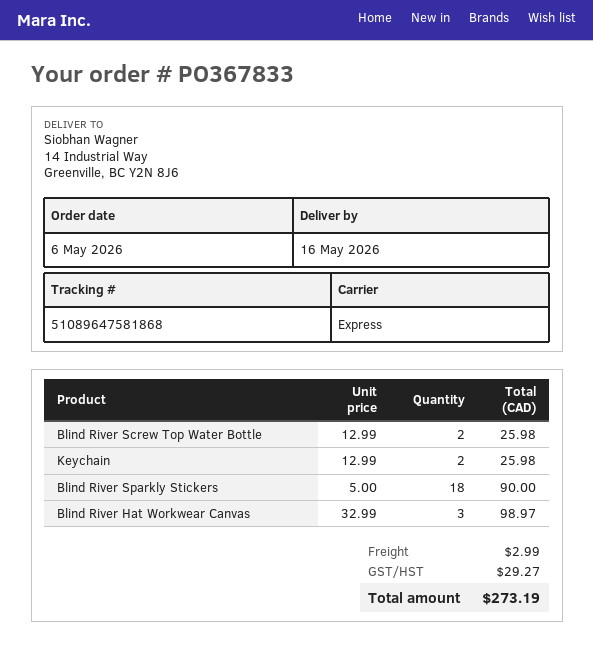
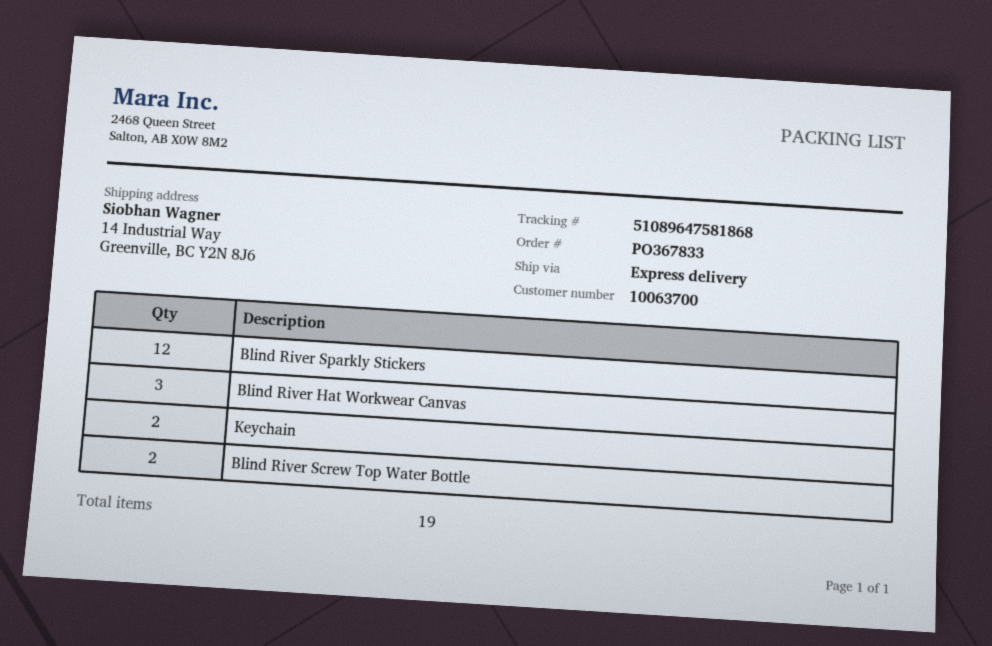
Blind River Sparkly Stickers: 18 -> 12

